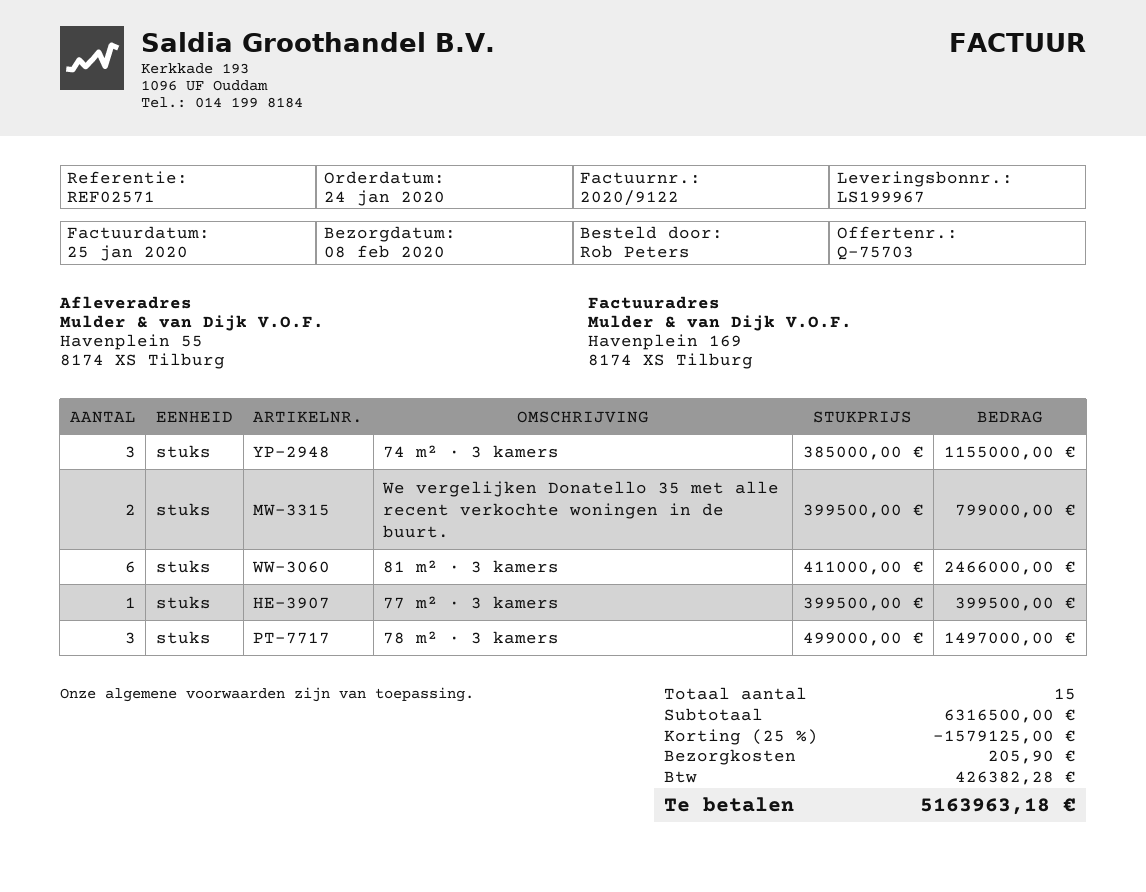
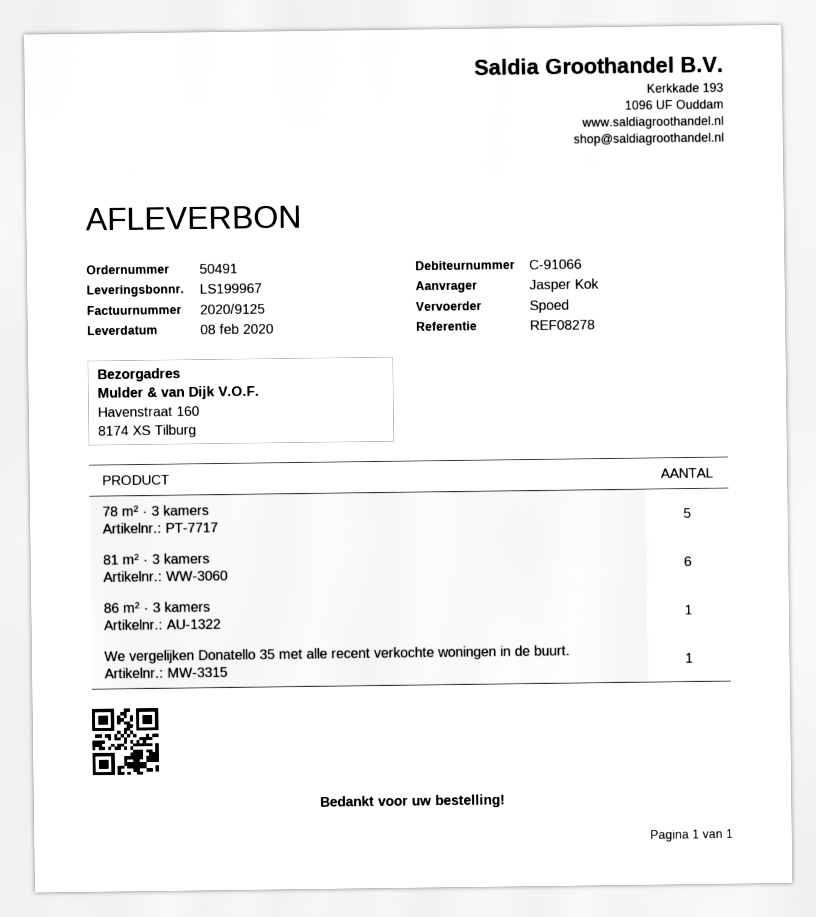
invoice number: 2020/9122 -> 2020/9125
reference: REF02571 -> REF08278
ordered by: Rob Peters -> Jasper Kok
ship to: Havenplein 55, 8174 XS Tilburg -> Havenstraat 160, 8174 XS Tilburg
74 m² · 3 kamers: 3 -> none
We vergelijken Donatello 35 met alle recent verkochte woningen in de buurt.: 2 -> 1
77 m² · 3 kamers: 1 -> none
78 m² · 3 kamers: 3 -> 5
86 m² · 3 kamers: none -> 1

